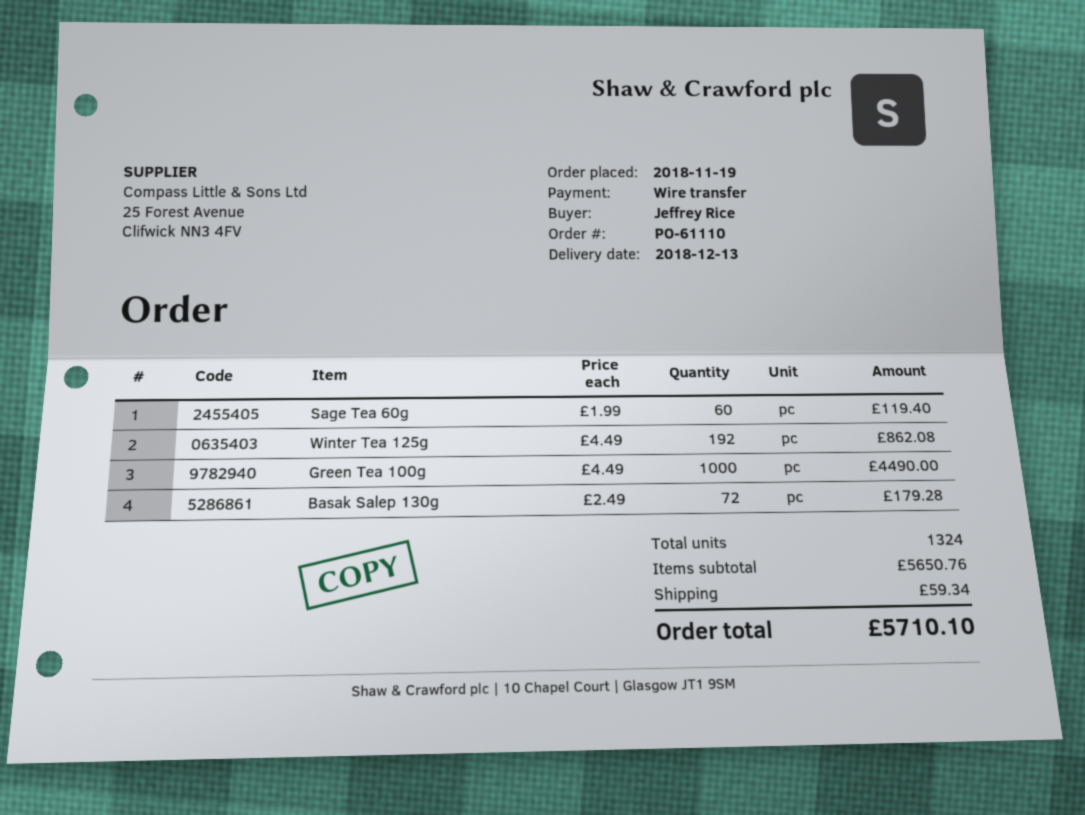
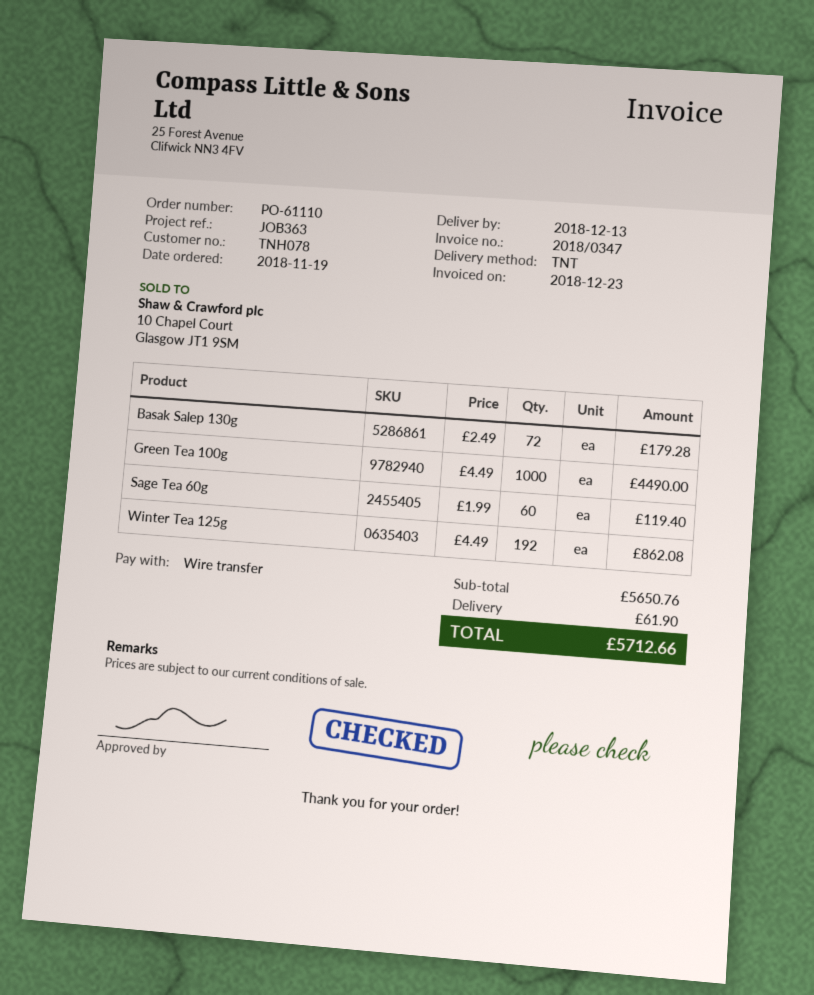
shipping: 59.34 -> 61.90
total: 5710.10 -> 5712.66

